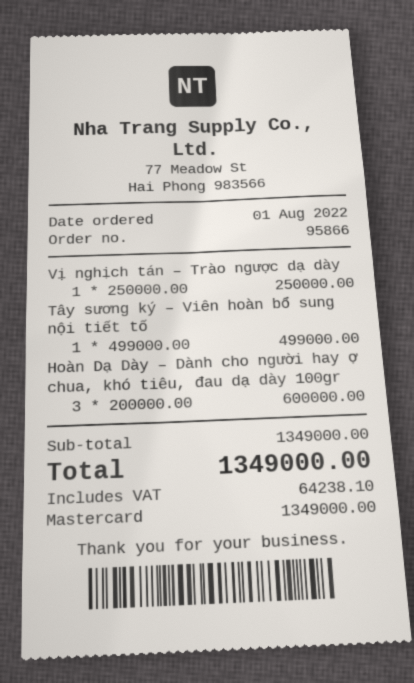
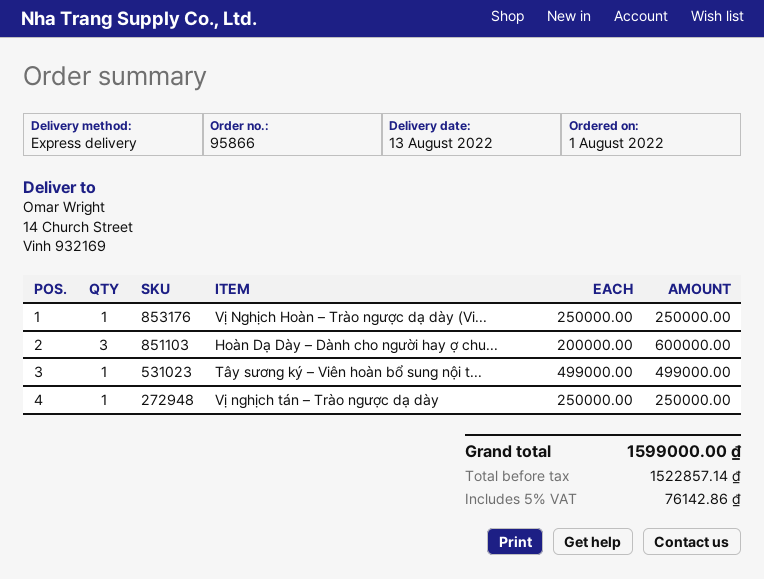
Vị Nghịch Hoàn – Trào ngược dạ dày (Vi...: none -> 1 x 250000.00 = 250000.00
tax: 64238.10 -> 76142.86
total: 1349000.00 -> 1599000.00

